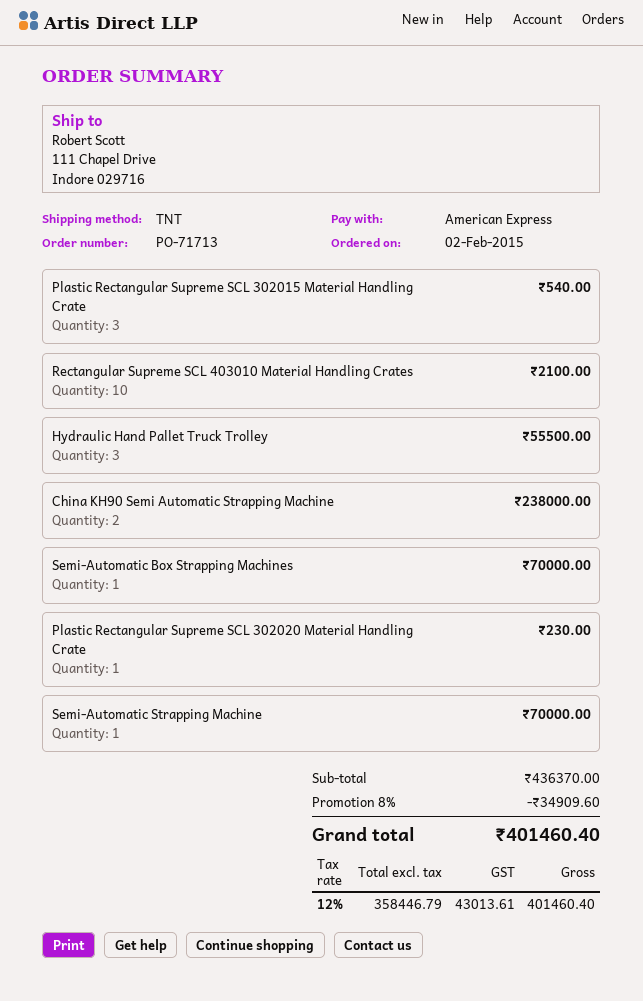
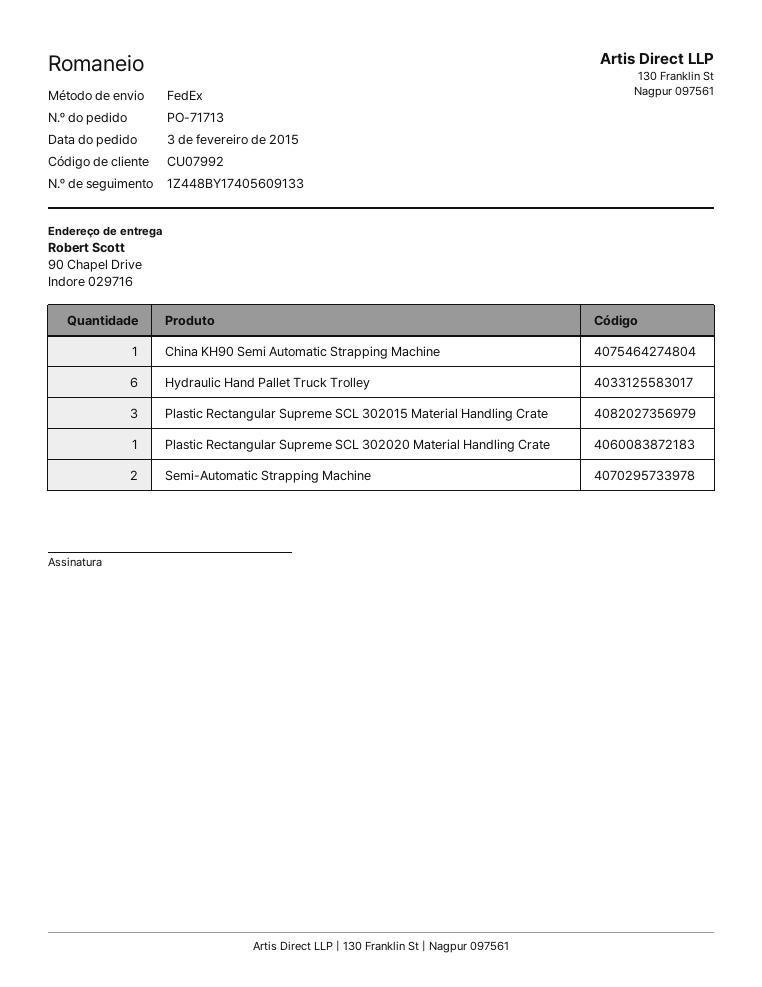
order date: 2015-02-02 -> 2015-02-03
shipping method: TNT -> FedEx
ship to: 111 Chapel Drive, Indore 029716 -> 90 Chapel Drive, Indore 029716
Rectangular Supreme SCL 403010 Material Handling Crates: 10 -> none
Hydraulic Hand Pallet Truck Trolley: 3 -> 6
China KH90 Semi Automatic Strapping Machine: 2 -> 1
Semi-Automatic Box Strapping Machines: 1 -> none
Semi-Automatic Strapping Machine: 1 -> 2

